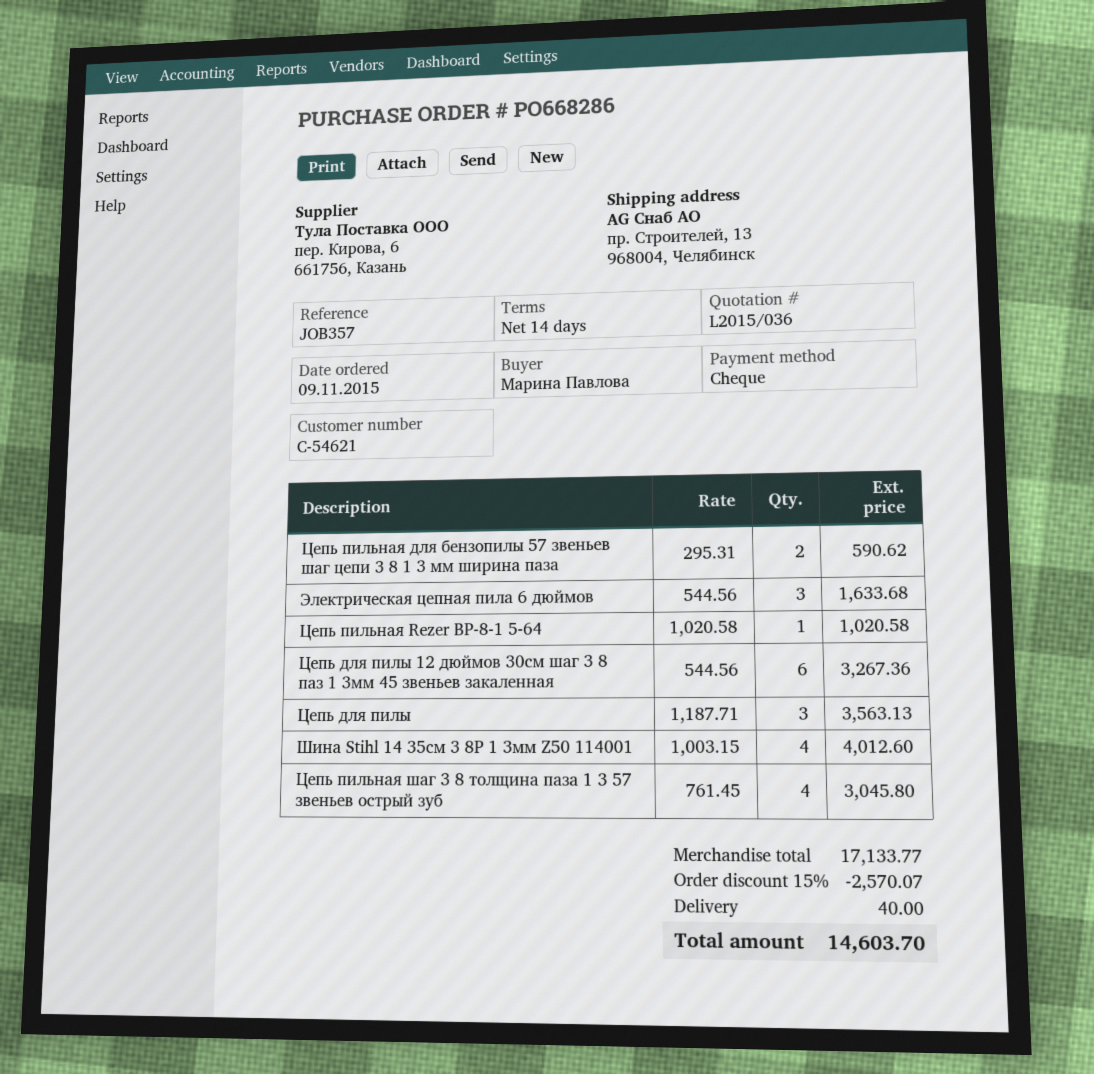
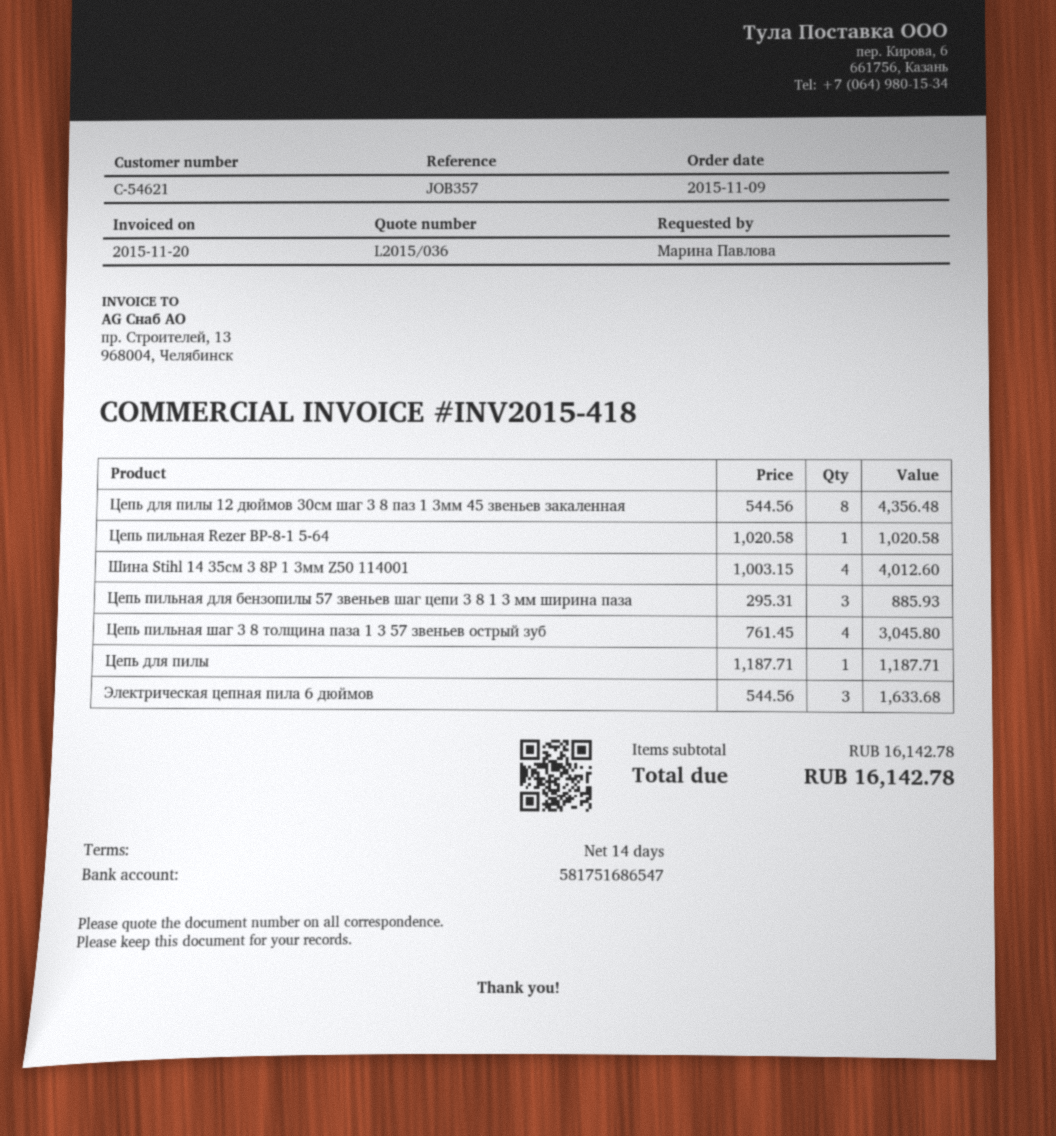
Цепь пильная для бензопилы 57 звеньев шаг цепи 3 8 1 3 мм ширина паза: 2 x 295.31 = 590.62 -> 3 x 295.31 = 885.93
Цепь для пилы 12 дюймов 30см шаг 3 8 паз 1 3мм 45 звеньев закаленная: 6 x 544.56 = 3267.36 -> 8 x 544.56 = 4356.48
Цепь для пилы: 3 x 1187.71 = 3563.13 -> 1 x 1187.71 = 1187.71
subtotal: 17133.77 -> 16142.78
discount: 15% = 2570.07 -> none
shipping: 40.00 -> none
total: 14603.70 -> 16142.78

